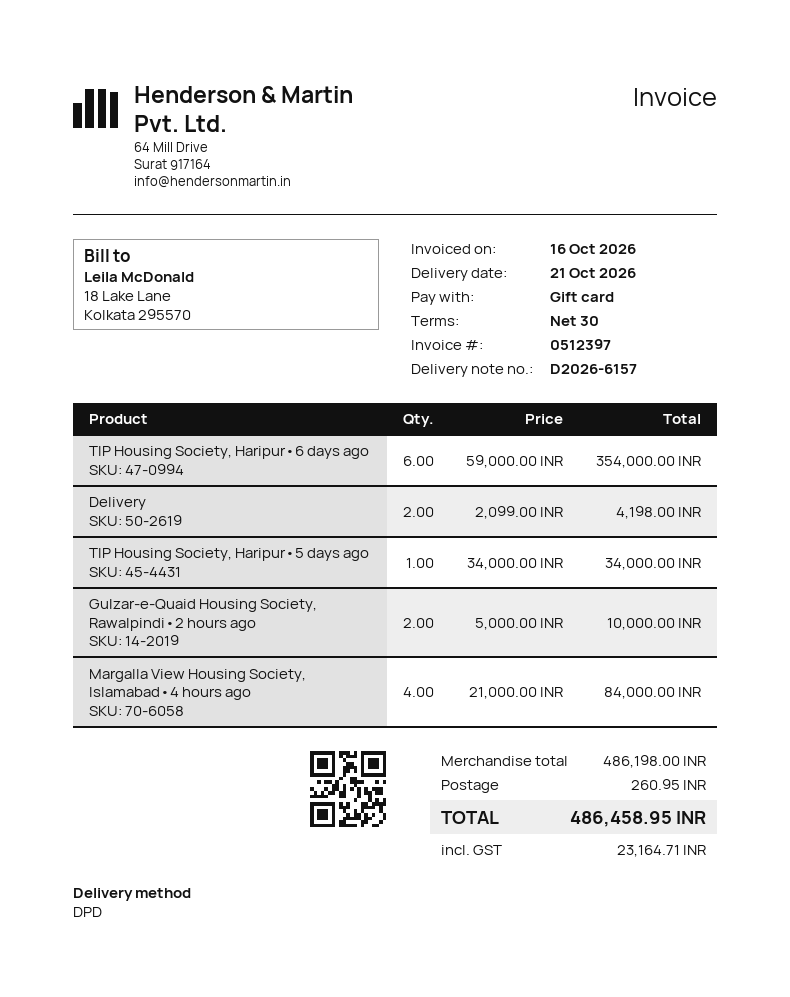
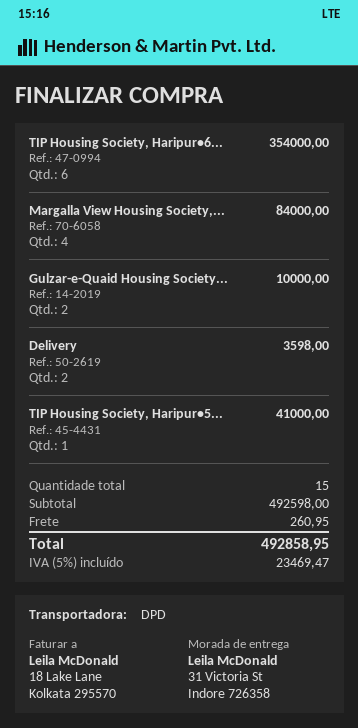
Delivery: 2 for 4198.00 -> 2 for 3598.00
TIP Housing Society, Haripur•5 days ago: 1 for 34000.00 -> 1 for 41000.00
subtotal: 486198.00 -> 492598.00
tax: 23164.71 -> 23469.47
total: 486458.95 -> 492858.95

